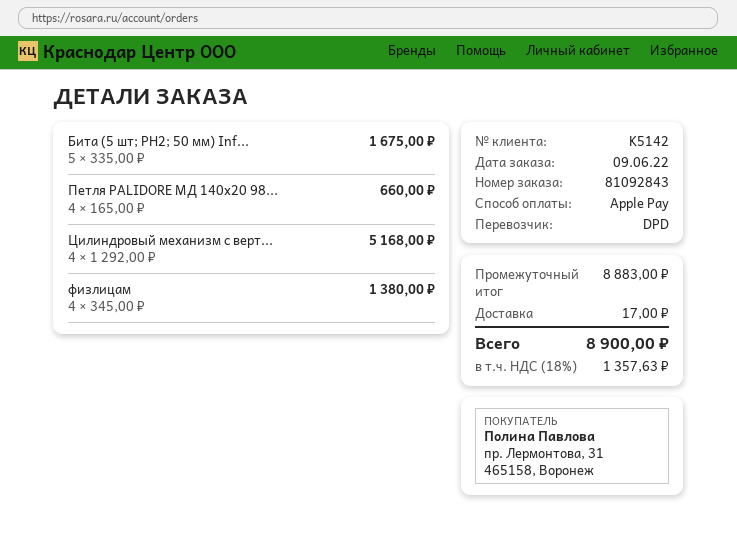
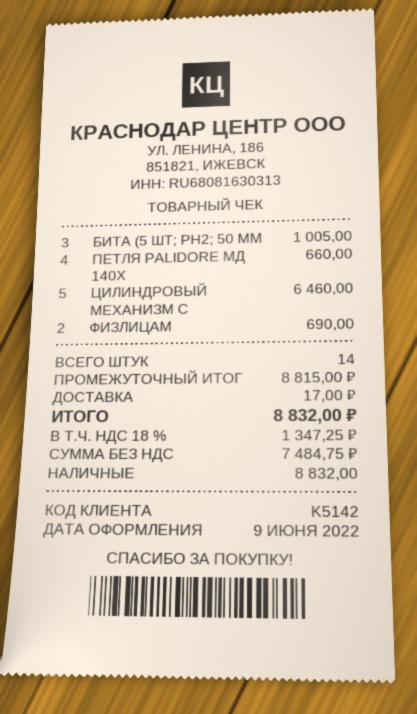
payment method: Apple Pay -> cash
Бита (5 шт; PH2; 50 мм) Inf...: 5 for 1675.00 -> 3 for 1005.00
Цилиндровый механизм с верт...: 4 for 5168.00 -> 5 for 6460.00
физлицам: 4 for 1380.00 -> 2 for 690.00
subtotal: 8883.00 -> 8815.00
tax: 18% = 1357.63 -> 18% = 1347.25
total: 8900.00 -> 8832.00

